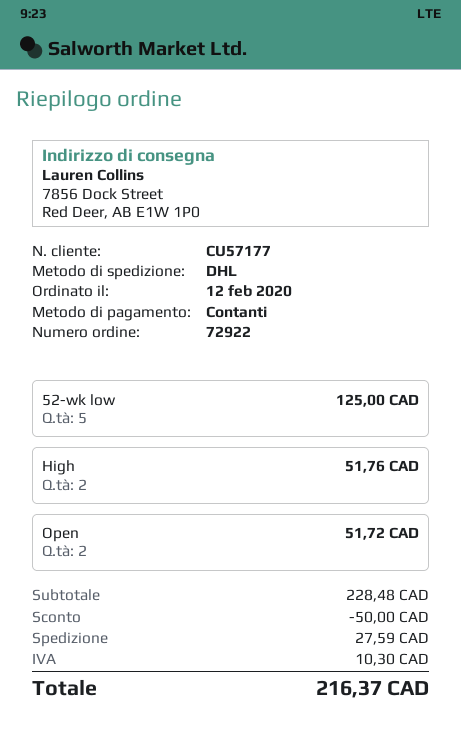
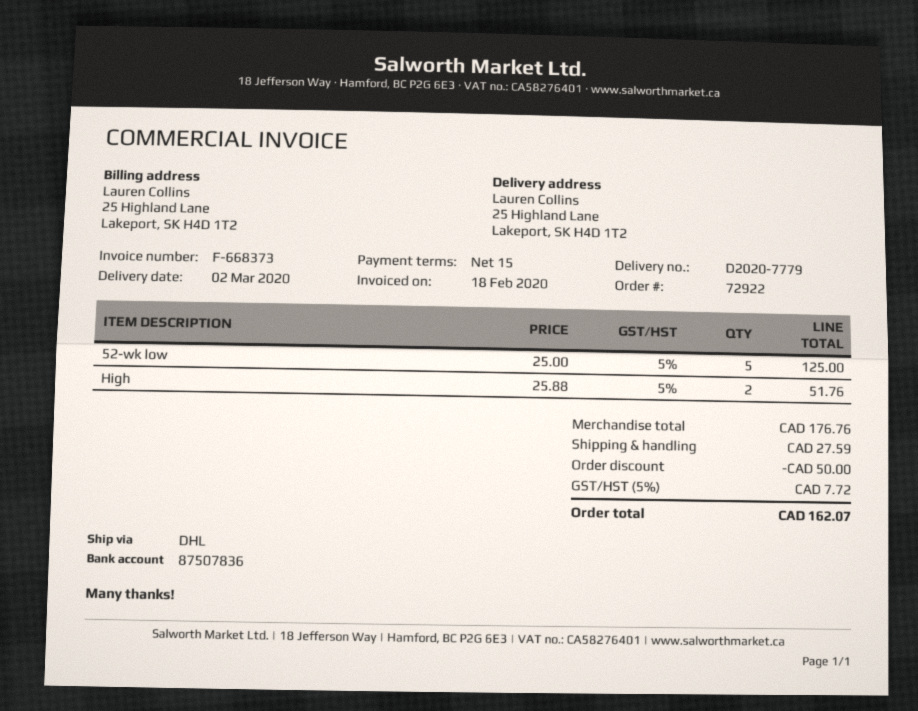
ship to: 7856 Dock Street, Red Deer, AB E1W 1P0 -> 25 Highland Lane, Lakeport, SK H4D 1T2
Open: 2 for 51.72 -> none
subtotal: 228.48 -> 176.76
tax: 10.30 -> 7.72
total: 216.37 -> 162.07

